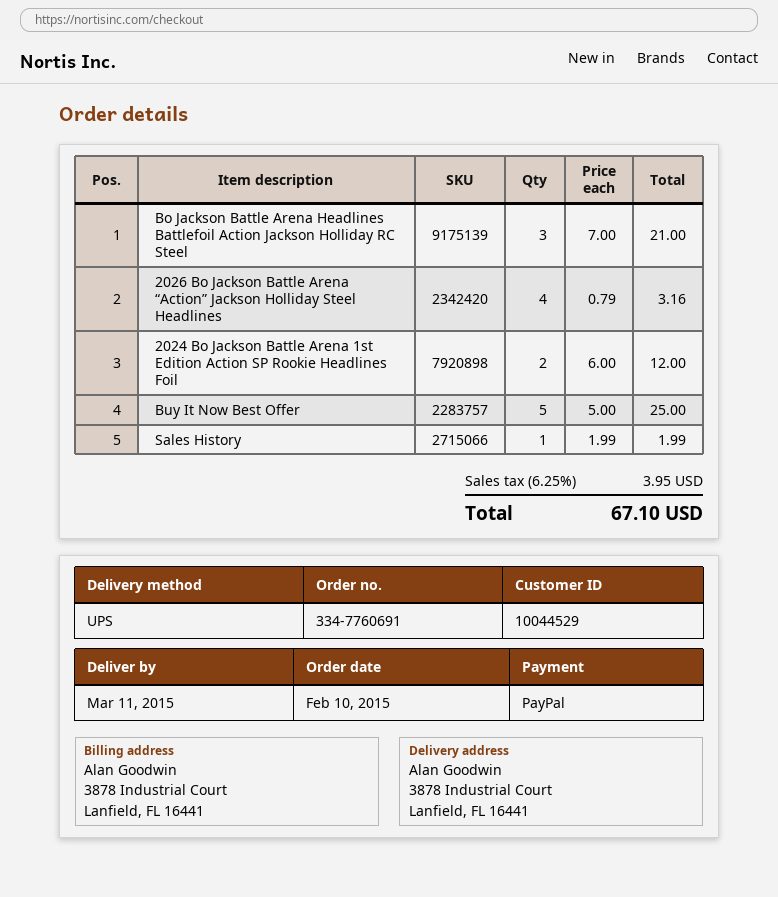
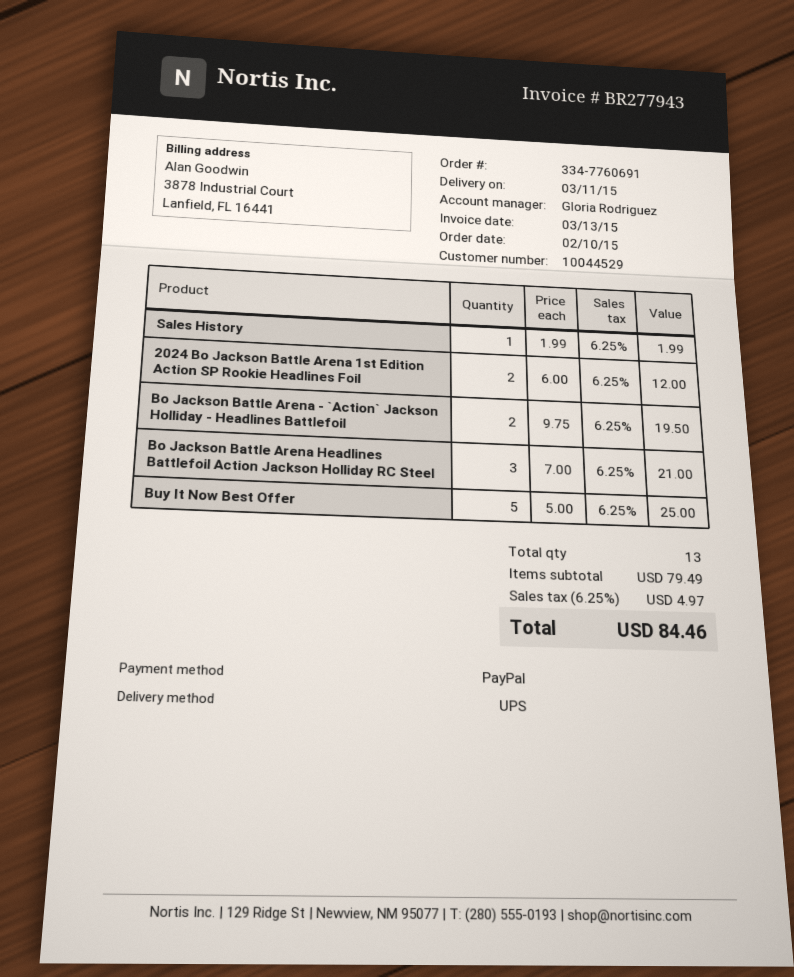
2026 Bo Jackson Battle Arena “Action” Jackson Holliday Steel Headlines: 4 x 0.79 = 3.16 -> none
Bo Jackson Battle Arena - `Action` Jackson Holliday - Headlines Battlefoil: none -> 2 x 9.75 = 19.50
tax: 6.25% = 3.95 -> 6.25% = 4.97
total: 67.10 -> 84.46

